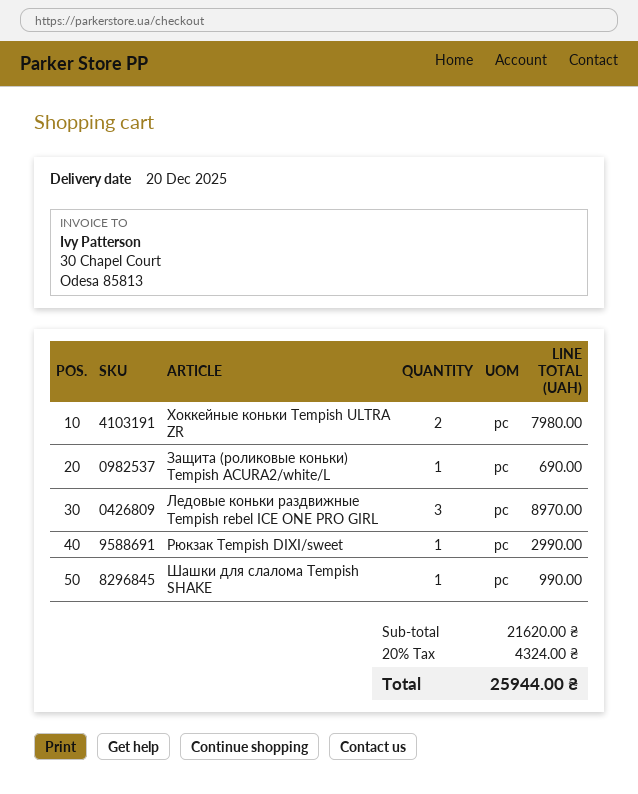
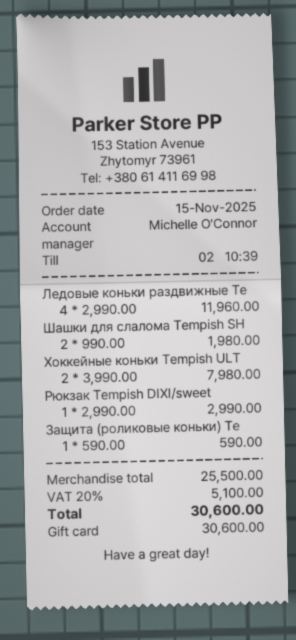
Защита (роликовые коньки) Tempish ACURA2/white/L: 1 for 690.00 -> 1 for 590.00
Ледовые коньки раздвижные Tempish rebel ICE ONE PRO GIRL: 3 for 8970.00 -> 4 for 11960.00
Шашки для слалома Tempish SHAKE: 1 for 990.00 -> 2 for 1980.00
subtotal: 21620.00 -> 25500.00
tax: 20% = 4324.00 -> 20% = 5100.00
total: 25944.00 -> 30600.00

